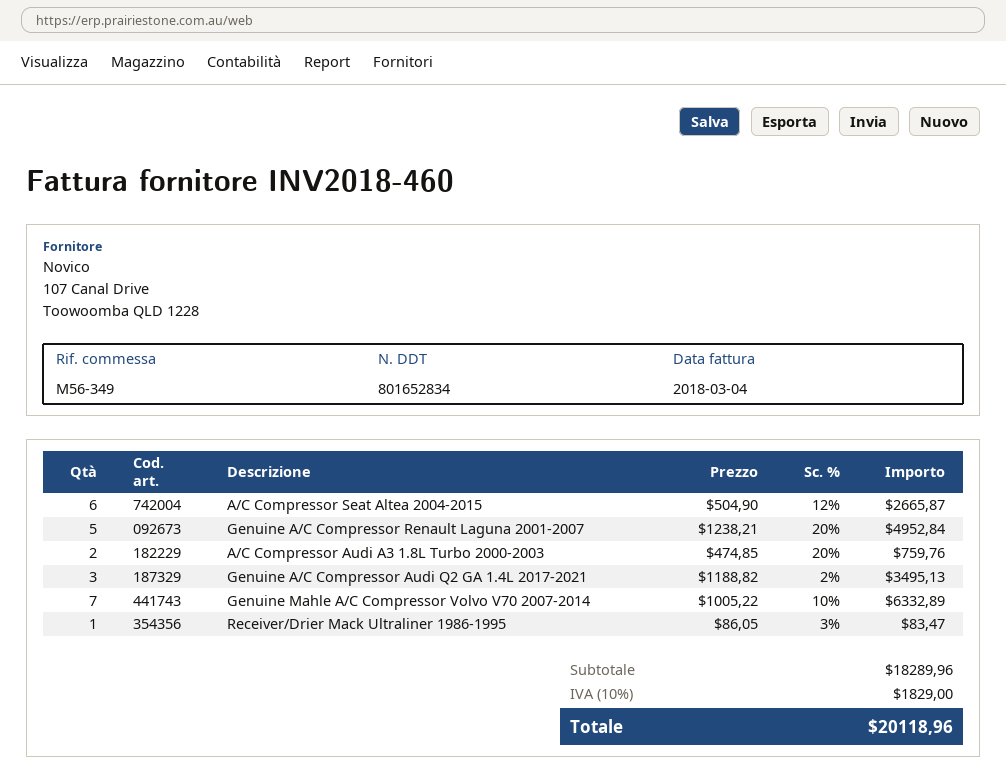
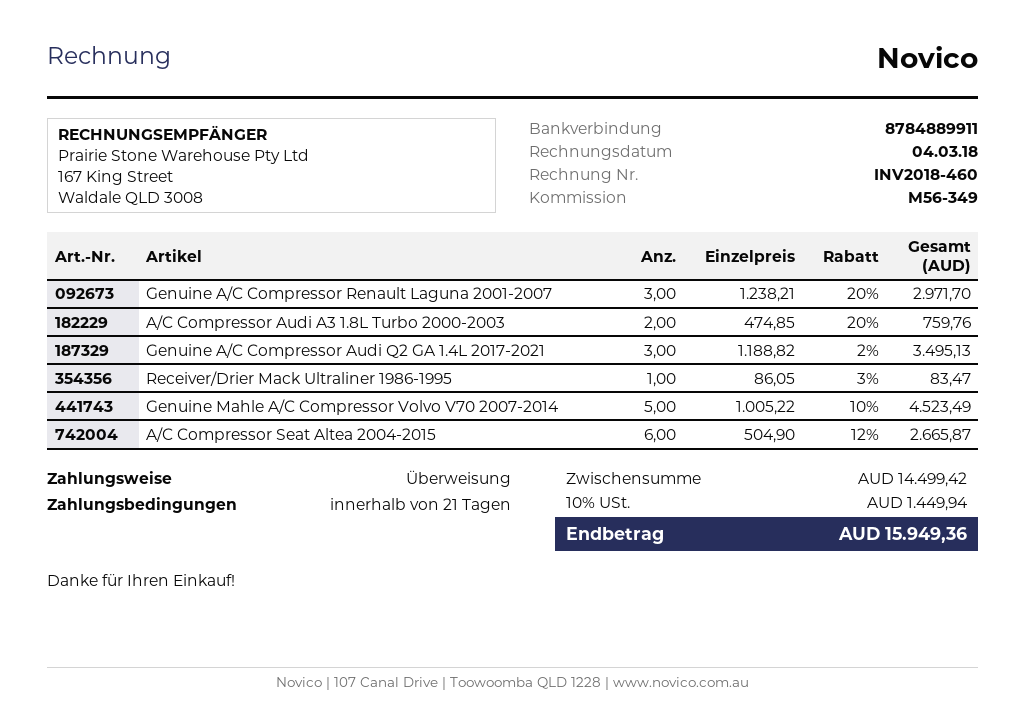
Genuine A/C Compressor Renault Laguna 2001-2007: 5 x 1238.21 - 20% = 4952.84 -> 3 x 1238.21 - 20% = 2971.70
Genuine Mahle A/C Compressor Volvo V70 2007-2014: 7 x 1005.22 - 10% = 6332.89 -> 5 x 1005.22 - 10% = 4523.49
subtotal: 18289.96 -> 14499.42
tax: 10% = 1829.00 -> 10% = 1449.94
total: 20118.96 -> 15949.36

